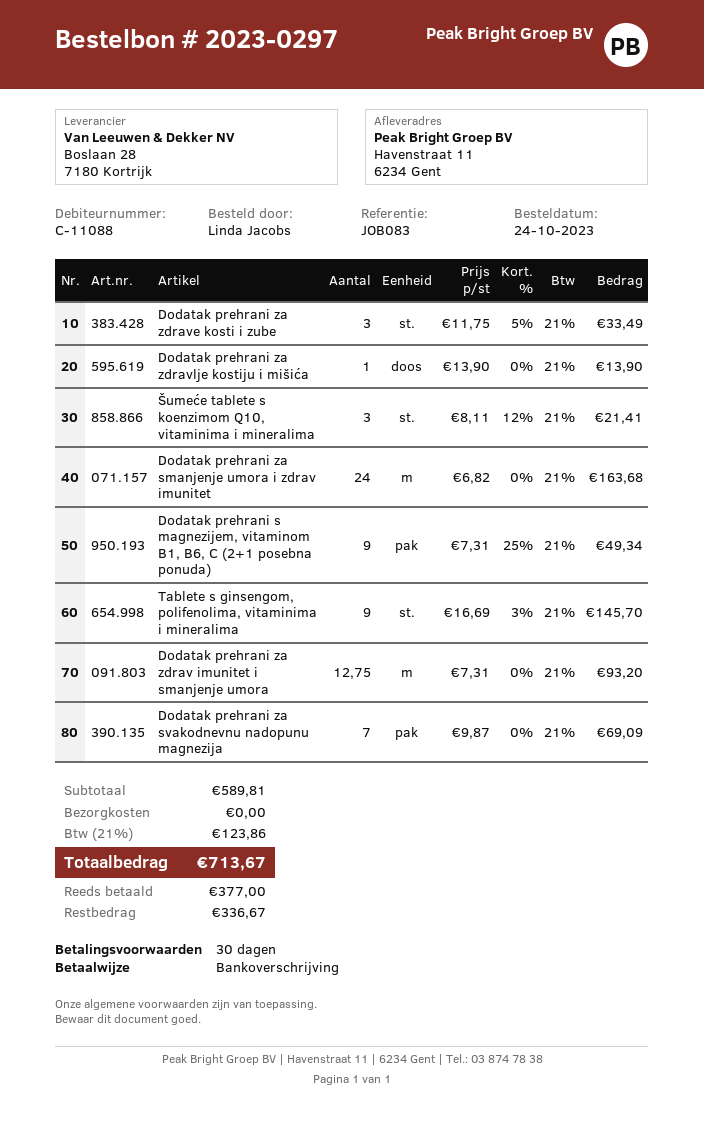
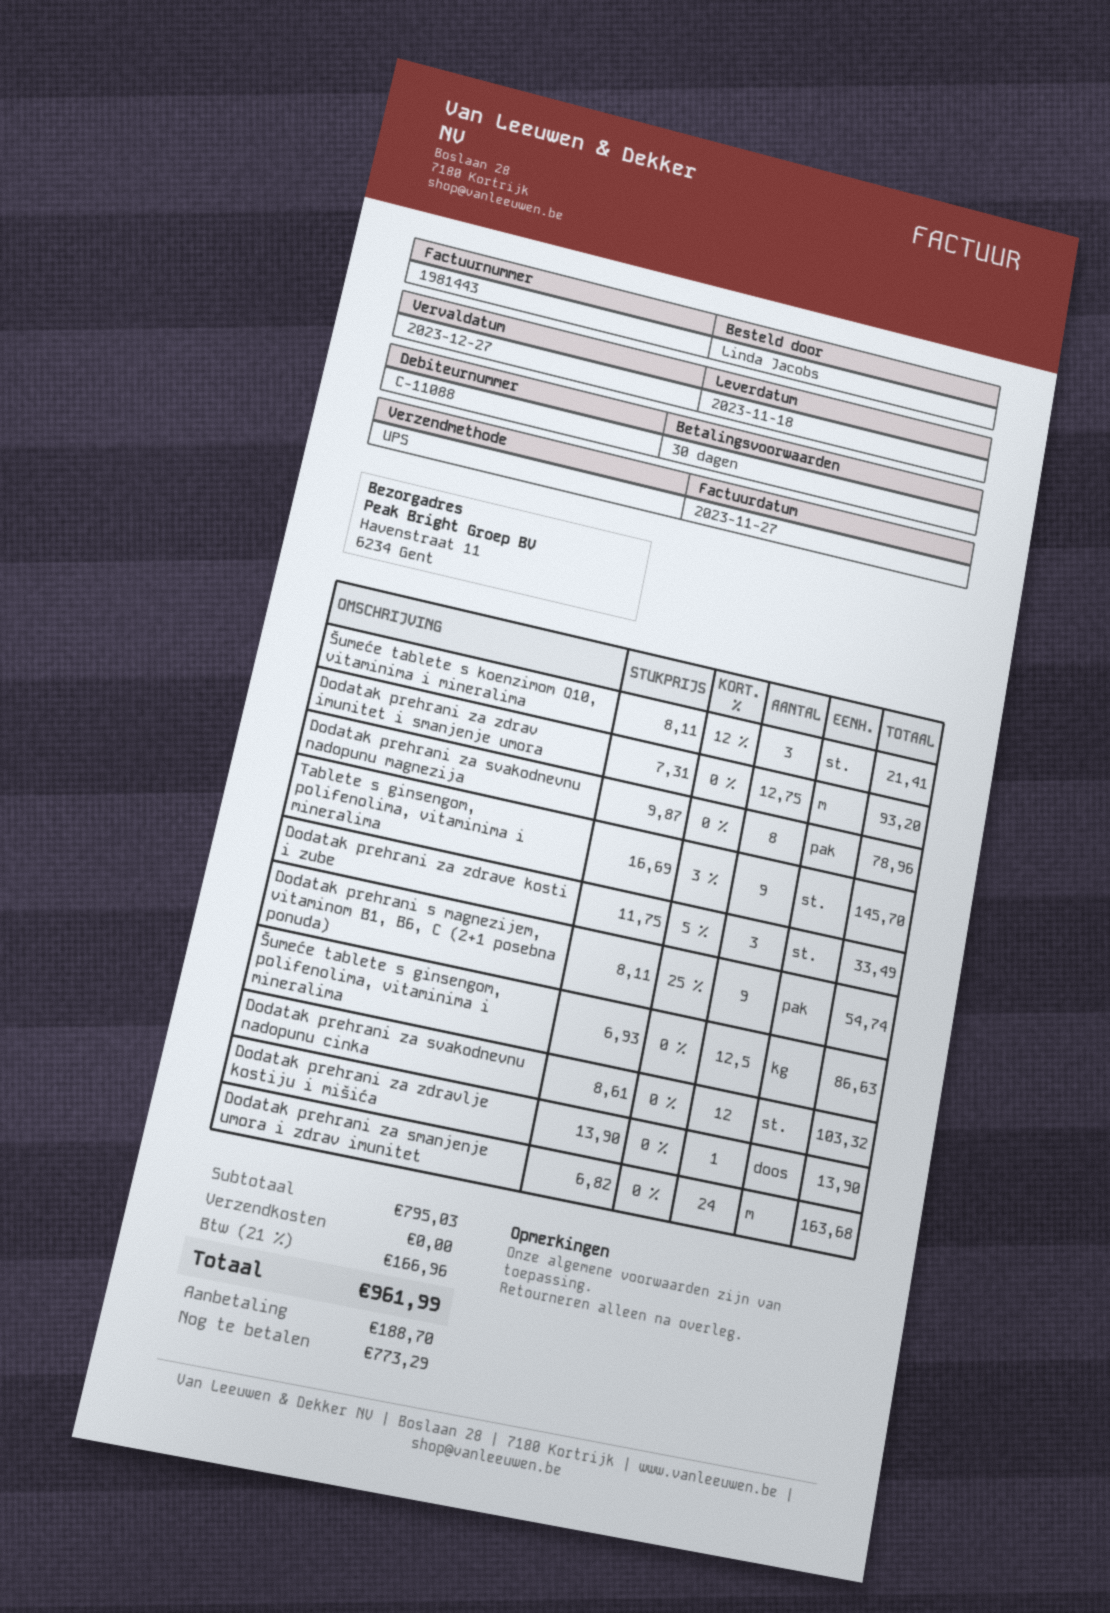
Dodatak prehrani s magnezijem, vitaminom B1, B6, C (2+1 posebna ponuda): 9 x 7.31 - 25% = 49.34 -> 9 x 8.11 - 25% = 54.74
Dodatak prehrani za svakodnevnu nadopunu magnezija: 7 x 9.87 = 69.09 -> 8 x 9.87 = 78.96
Šumeće tablete s ginsengom, polifenolima, vitaminima i mineralima: none -> 12.5 x 6.93 = 86.63
Dodatak prehrani za svakodnevnu nadopunu cinka: none -> 12 x 8.61 = 103.32
subtotal: 589.81 -> 795.03
tax: 21% = 123.86 -> 21% = 166.96
total: 713.67 -> 961.99
deposit: 377.00 -> 188.70
balance: 336.67 -> 773.29

